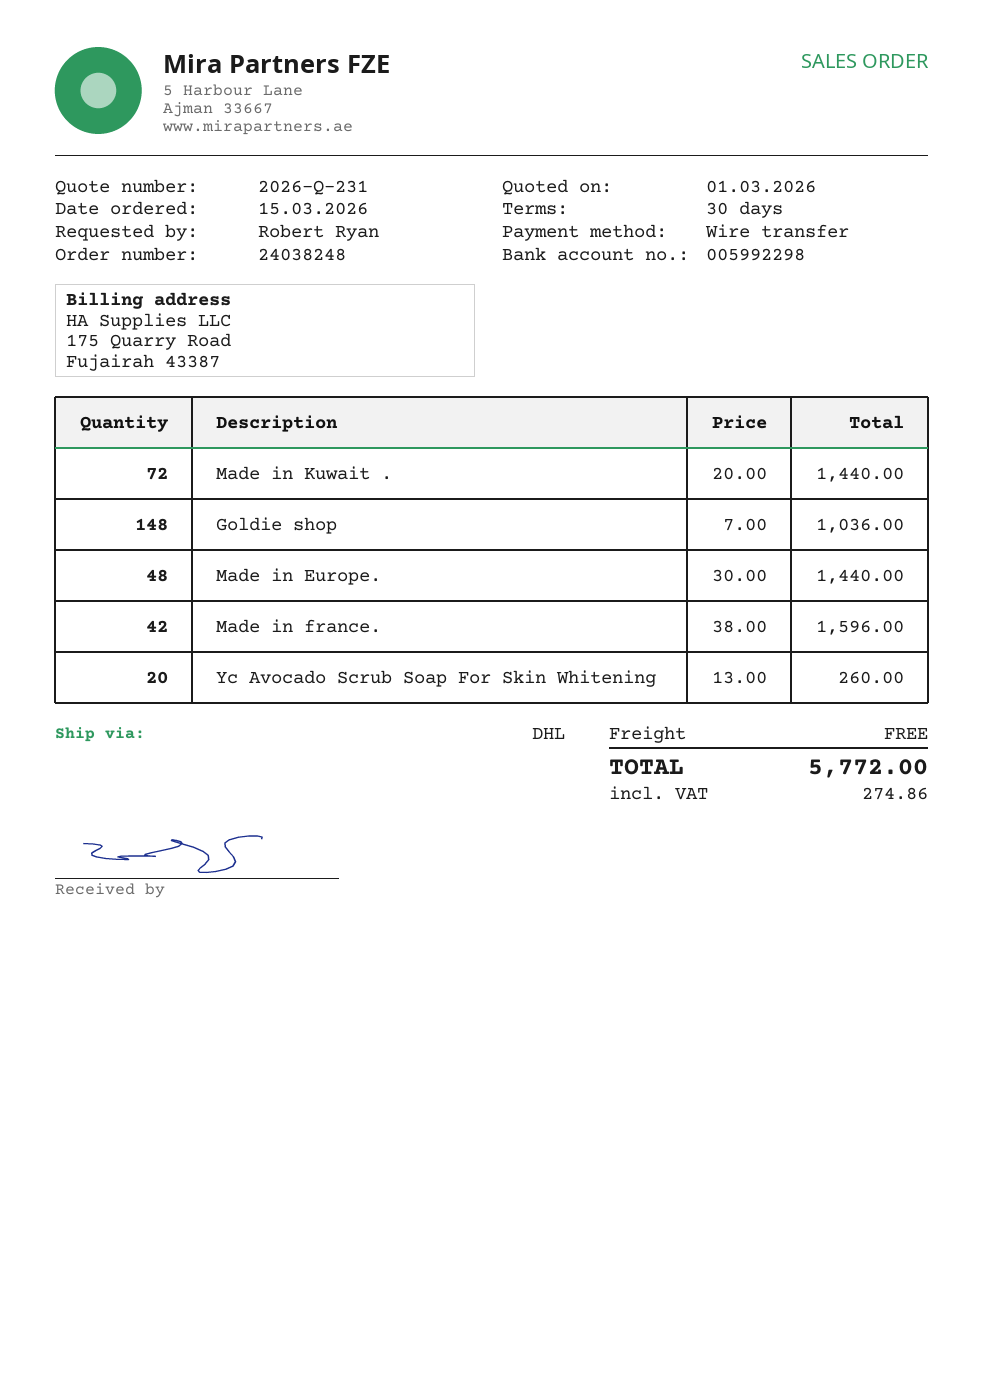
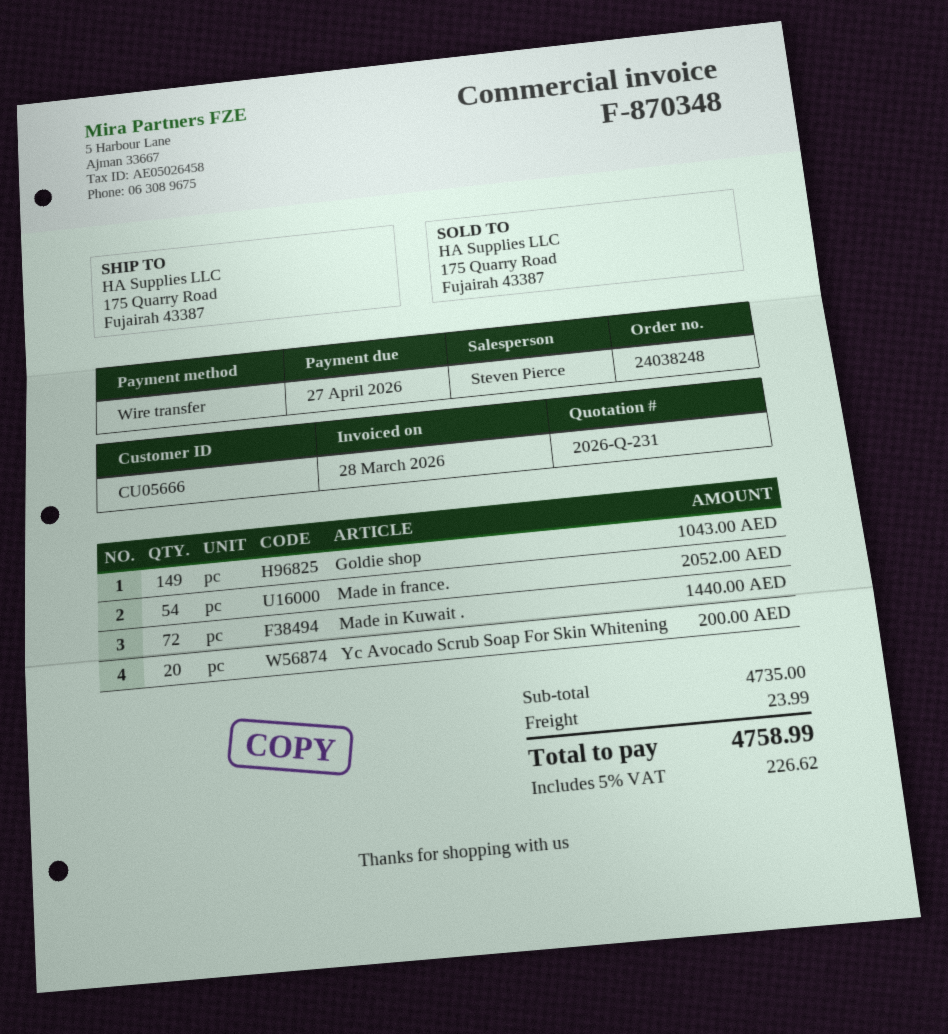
Goldie shop: 148 for 1036.00 -> 149 for 1043.00
Made in Europe.: 48 for 1440.00 -> none
Made in france.: 42 for 1596.00 -> 54 for 2052.00
Yc Avocado Scrub Soap For Skin Whitening: 20 for 260.00 -> 20 for 200.00
shipping: 0.00 -> 23.99
tax: 274.86 -> 226.62
total: 5772.00 -> 4758.99

